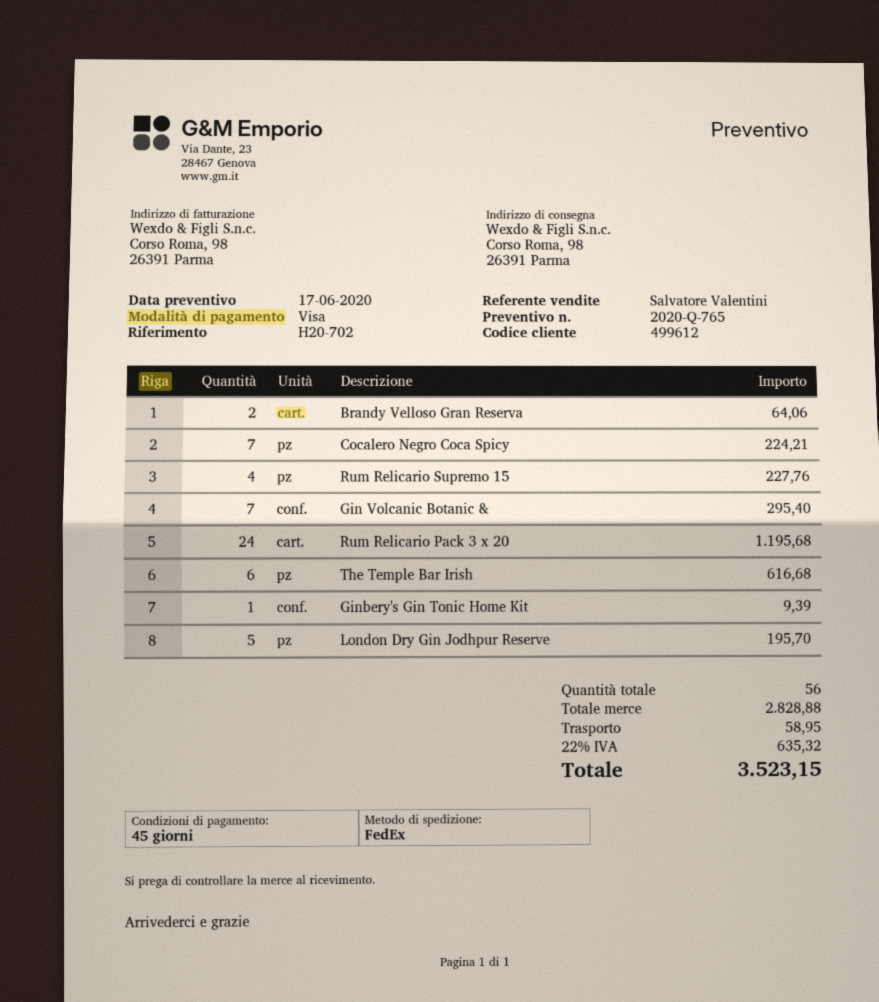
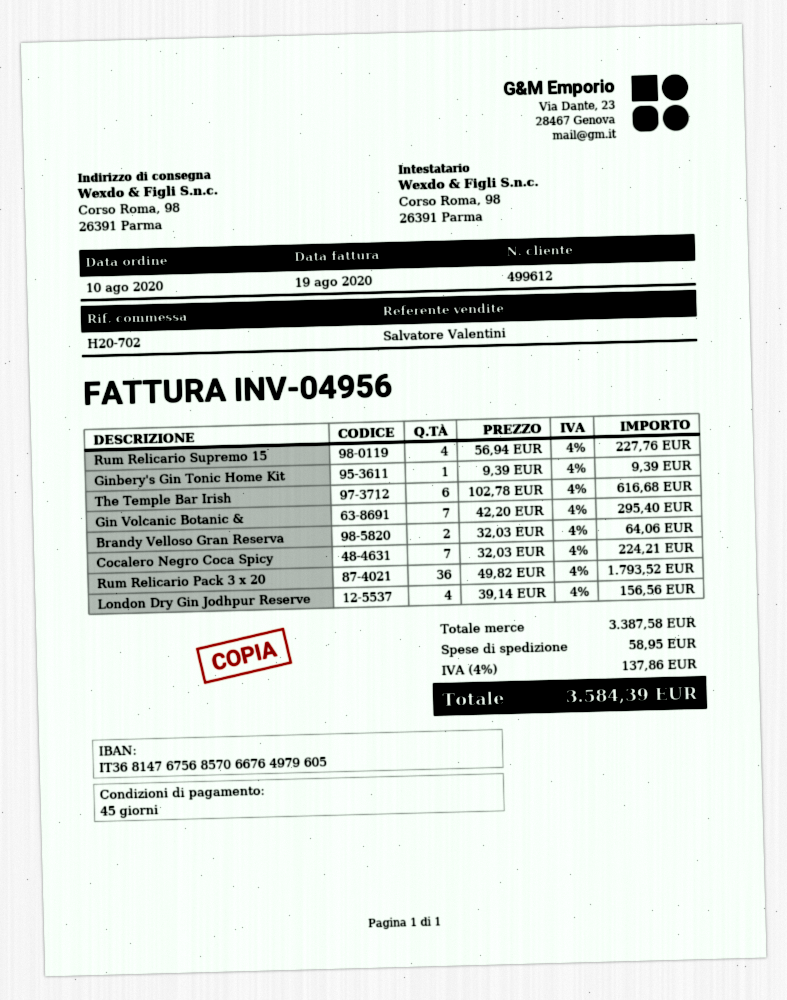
Rum Relicario Pack 3 x 20: 24 for 1195.68 -> 36 for 1793.52
London Dry Gin Jodhpur Reserve: 5 for 195.70 -> 4 for 156.56
subtotal: 2828.88 -> 3387.58
tax: 22% = 635.32 -> 4% = 137.86
total: 3523.15 -> 3584.39

